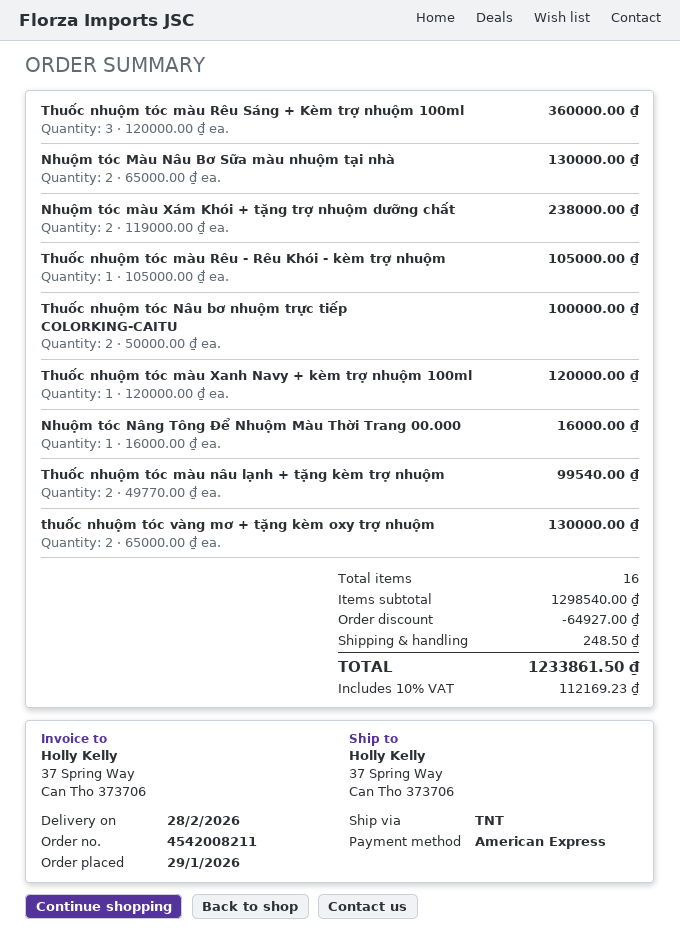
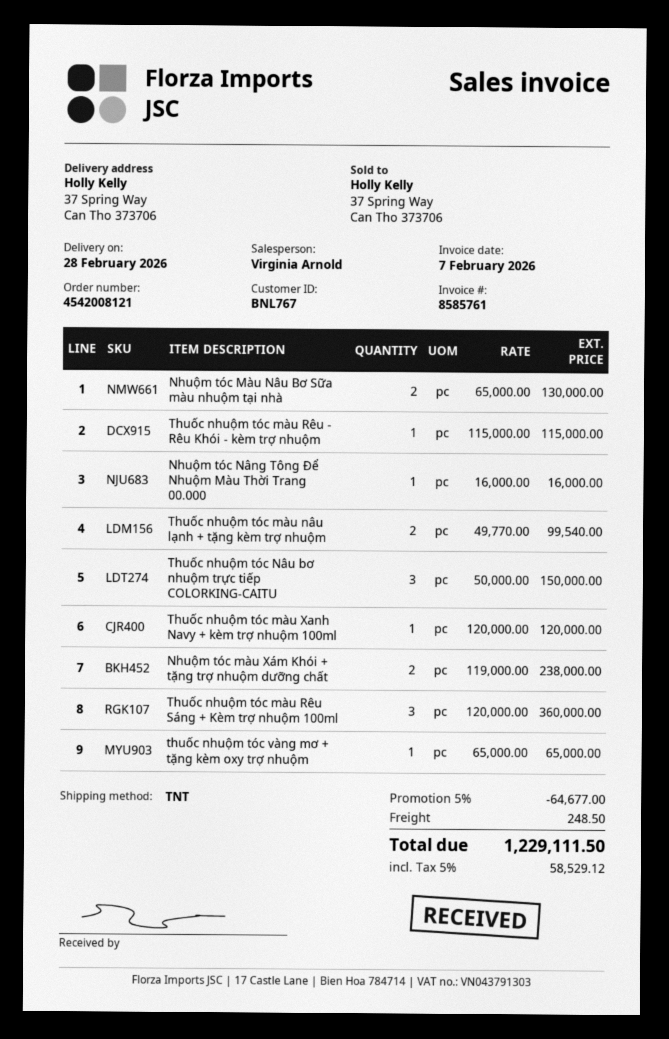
order number: 4542008211 -> 4542008121
Thuốc nhuộm tóc màu Rêu - Rêu Khói - kèm trợ nhuộm: 1 x 105000.00 = 105000.00 -> 1 x 115000.00 = 115000.00
Thuốc nhuộm tóc Nâu bơ nhuộm trực tiếp COLORKING-CAITU: 2 x 50000.00 = 100000.00 -> 3 x 50000.00 = 150000.00
thuốc nhuộm tóc vàng mơ + tặng kèm oxy trợ nhuộm: 2 x 65000.00 = 130000.00 -> 1 x 65000.00 = 65000.00
discount: 64927.00 -> 64677.00
tax: 10% = 112169.23 -> 5% = 58529.12
total: 1233861.50 -> 1229111.50

